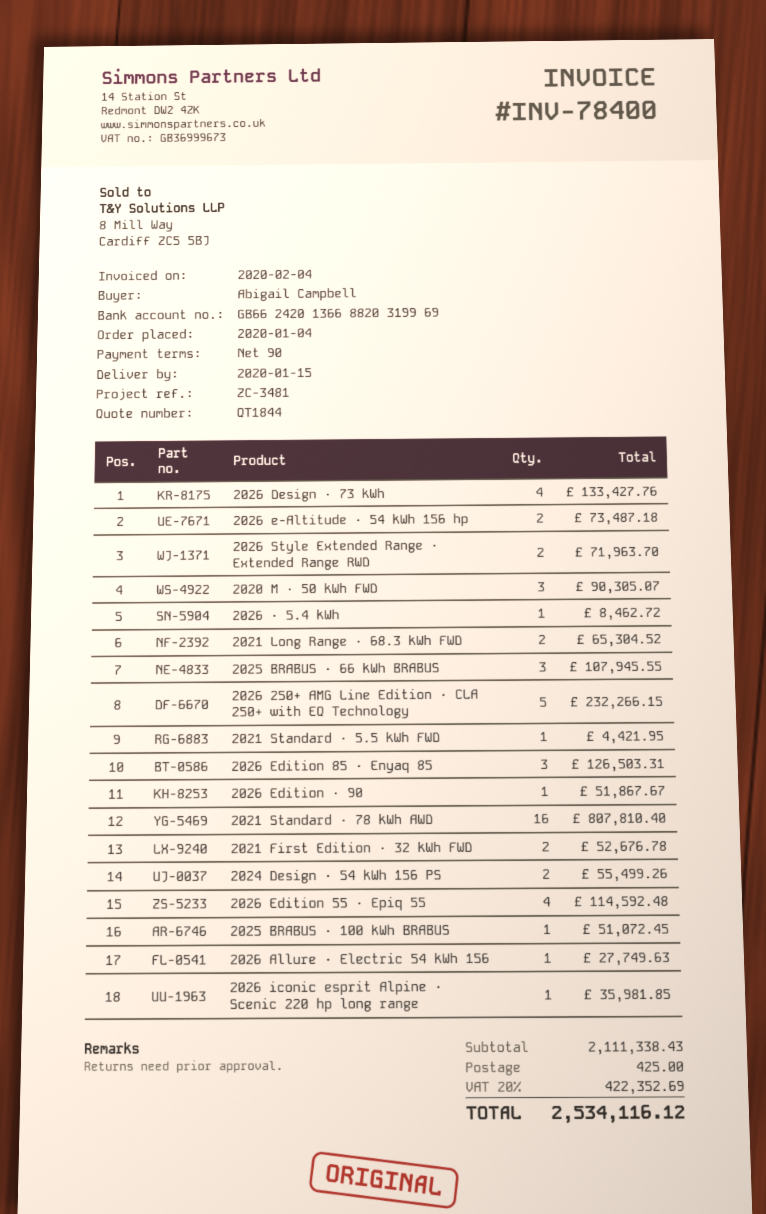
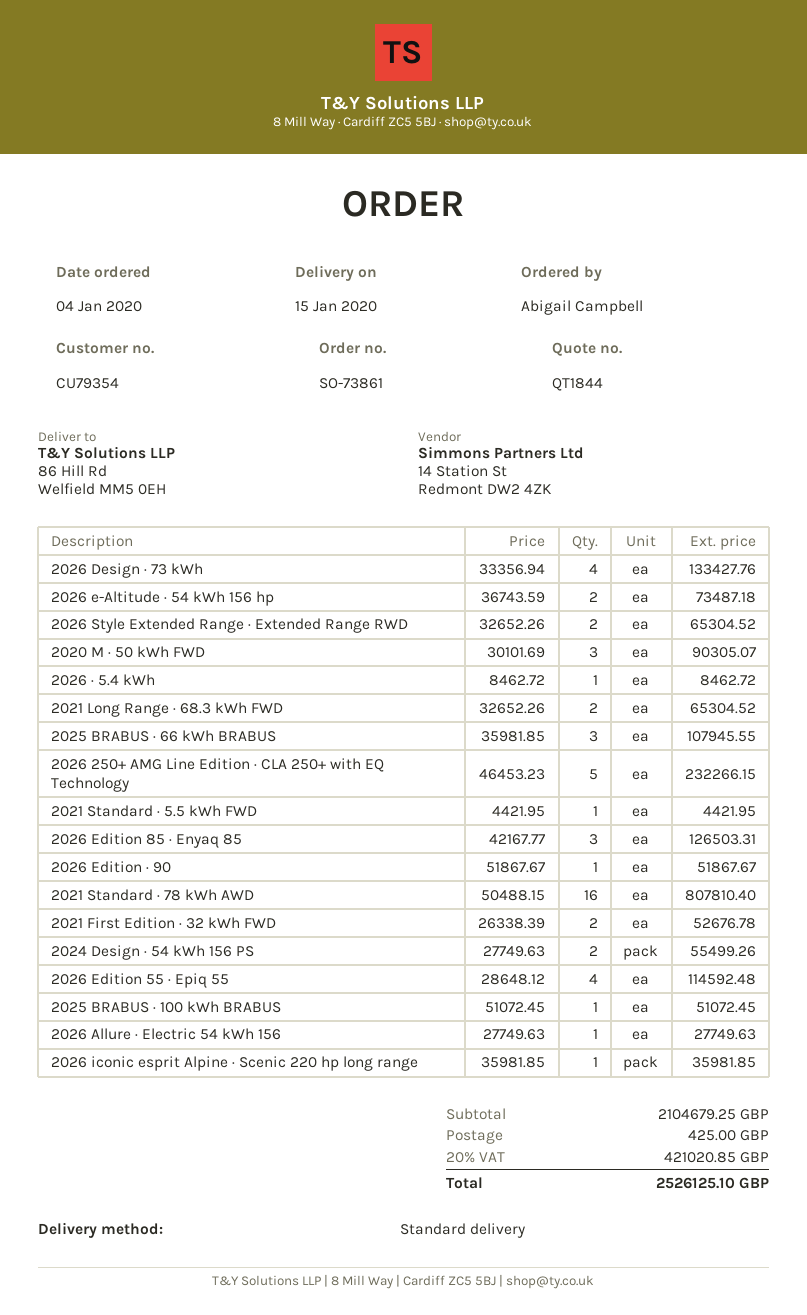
2026 Style Extended Range · Extended Range RWD: 2 for 71963.70 -> 2 for 65304.52
subtotal: 2111338.43 -> 2104679.25
tax: 20% = 422352.69 -> 20% = 421020.85
total: 2534116.12 -> 2526125.10

